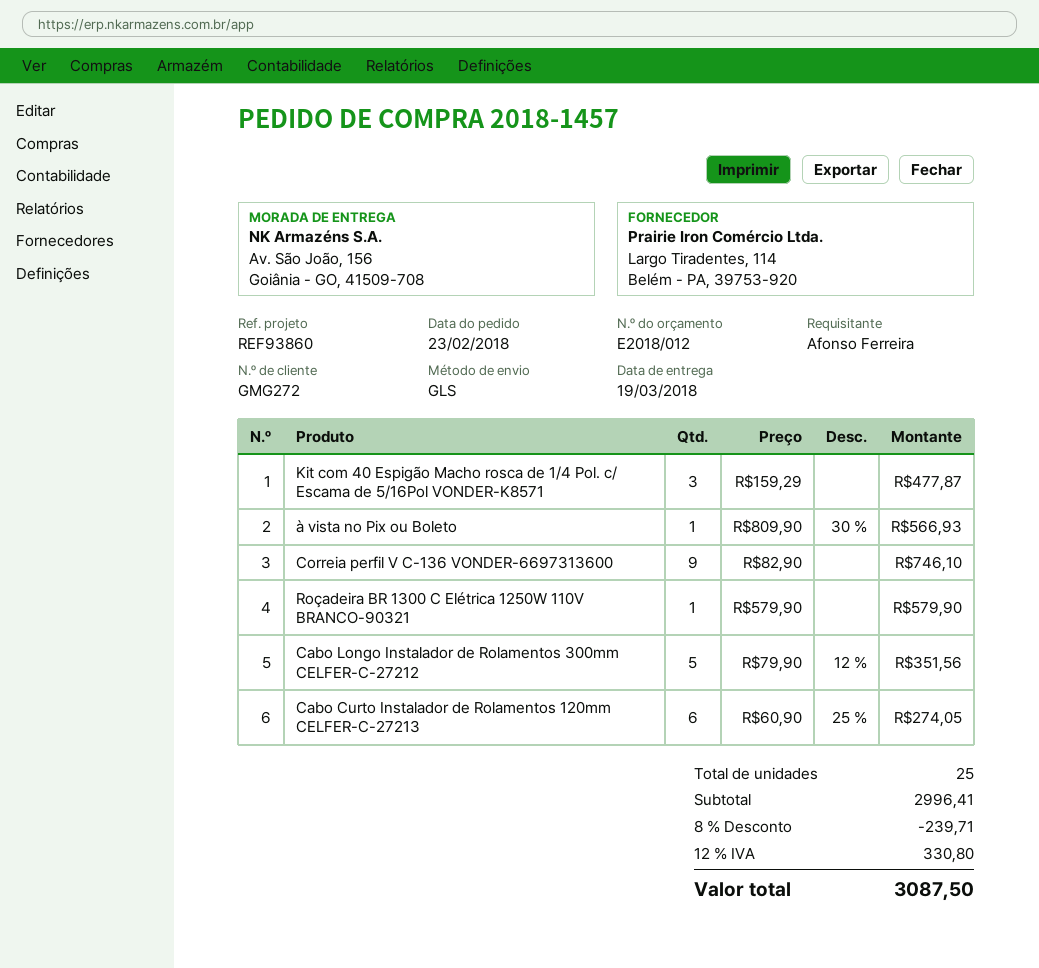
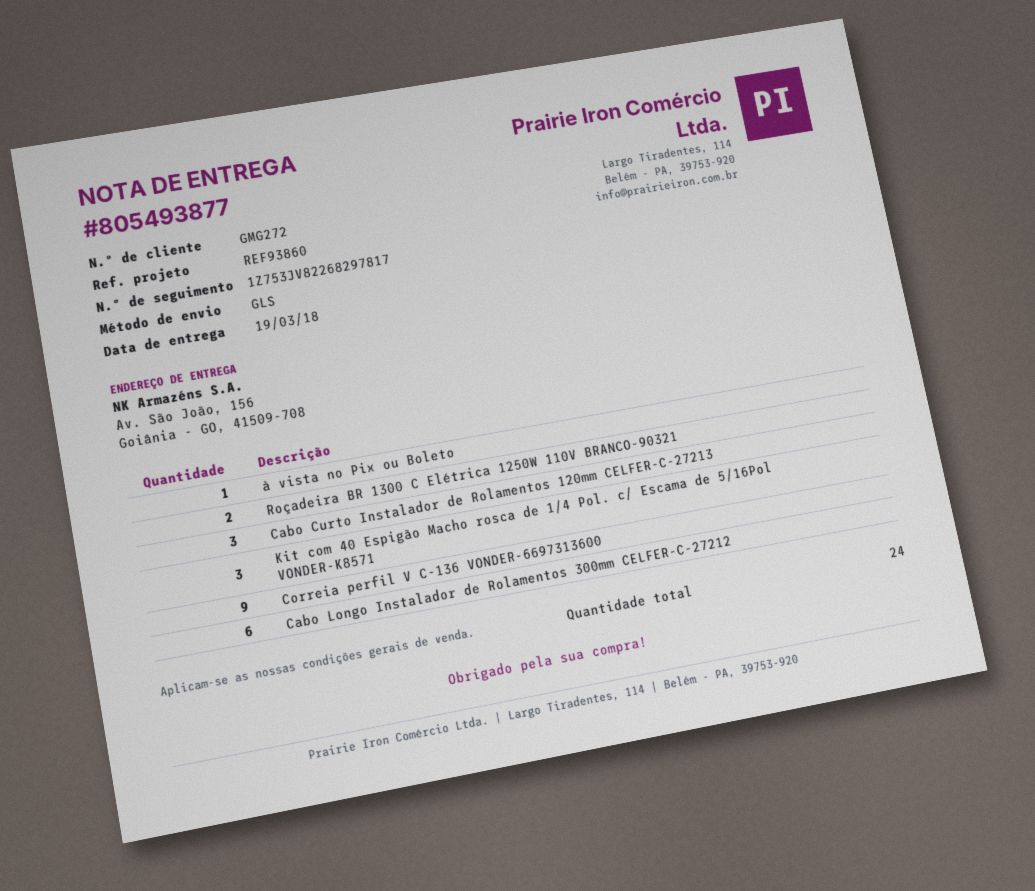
Roçadeira BR 1300 C Elétrica 1250W 110V BRANCO-90321: 1 -> 2
Cabo Longo Instalador de Rolamentos 300mm CELFER-C-27212: 5 -> 6
Cabo Curto Instalador de Rolamentos 120mm CELFER-C-27213: 6 -> 3
total quantity: 25 -> 24

